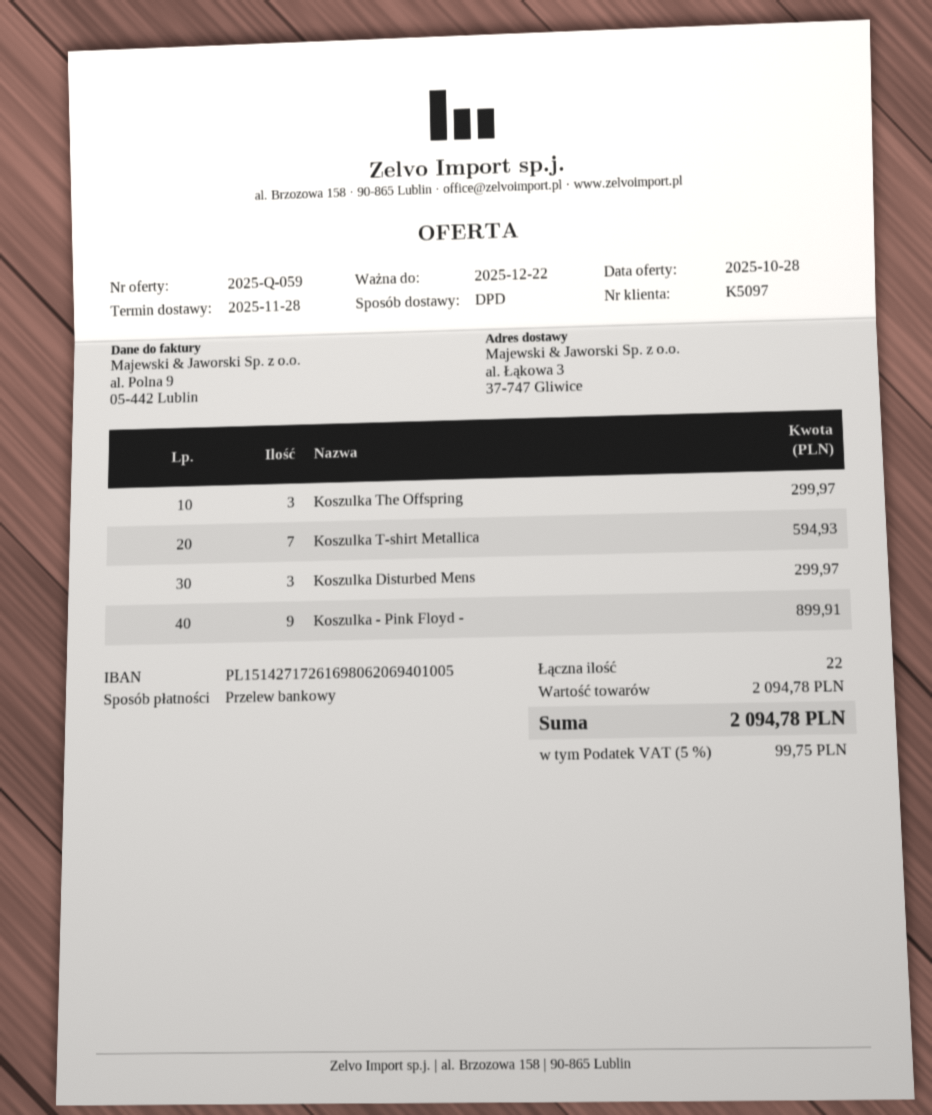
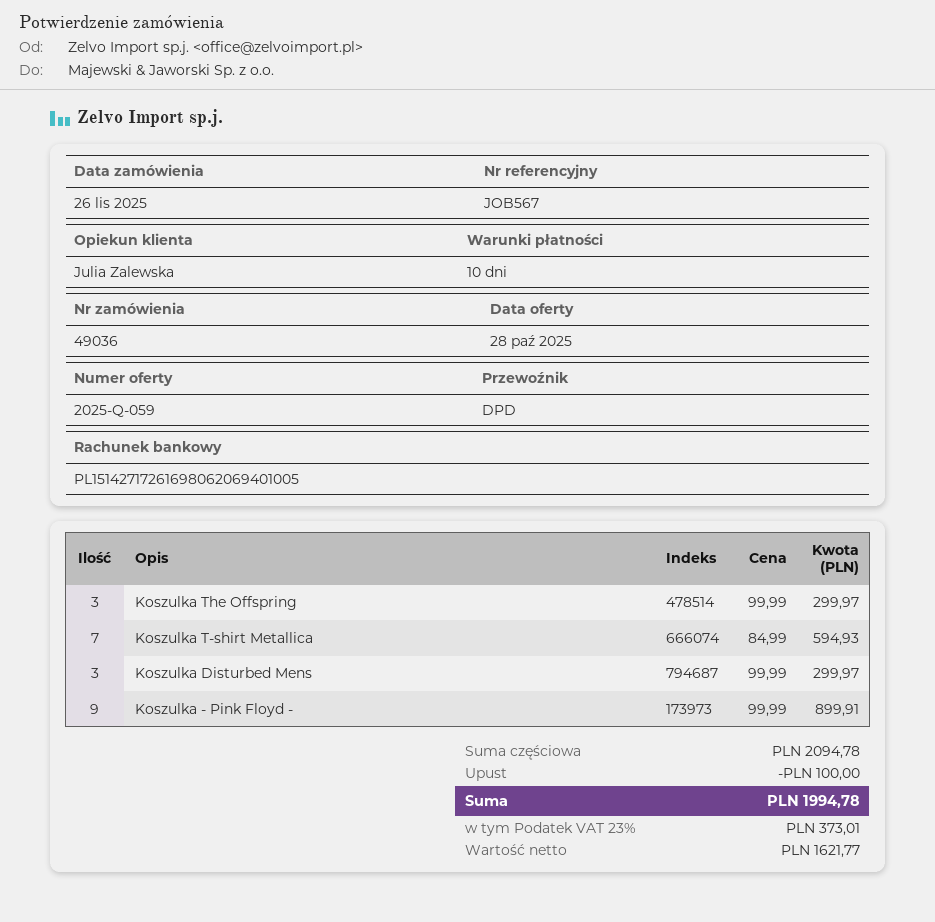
discount: none -> 100.00
tax: 5% = 99.75 -> 23% = 373.01
total: 2094.78 -> 1994.78

